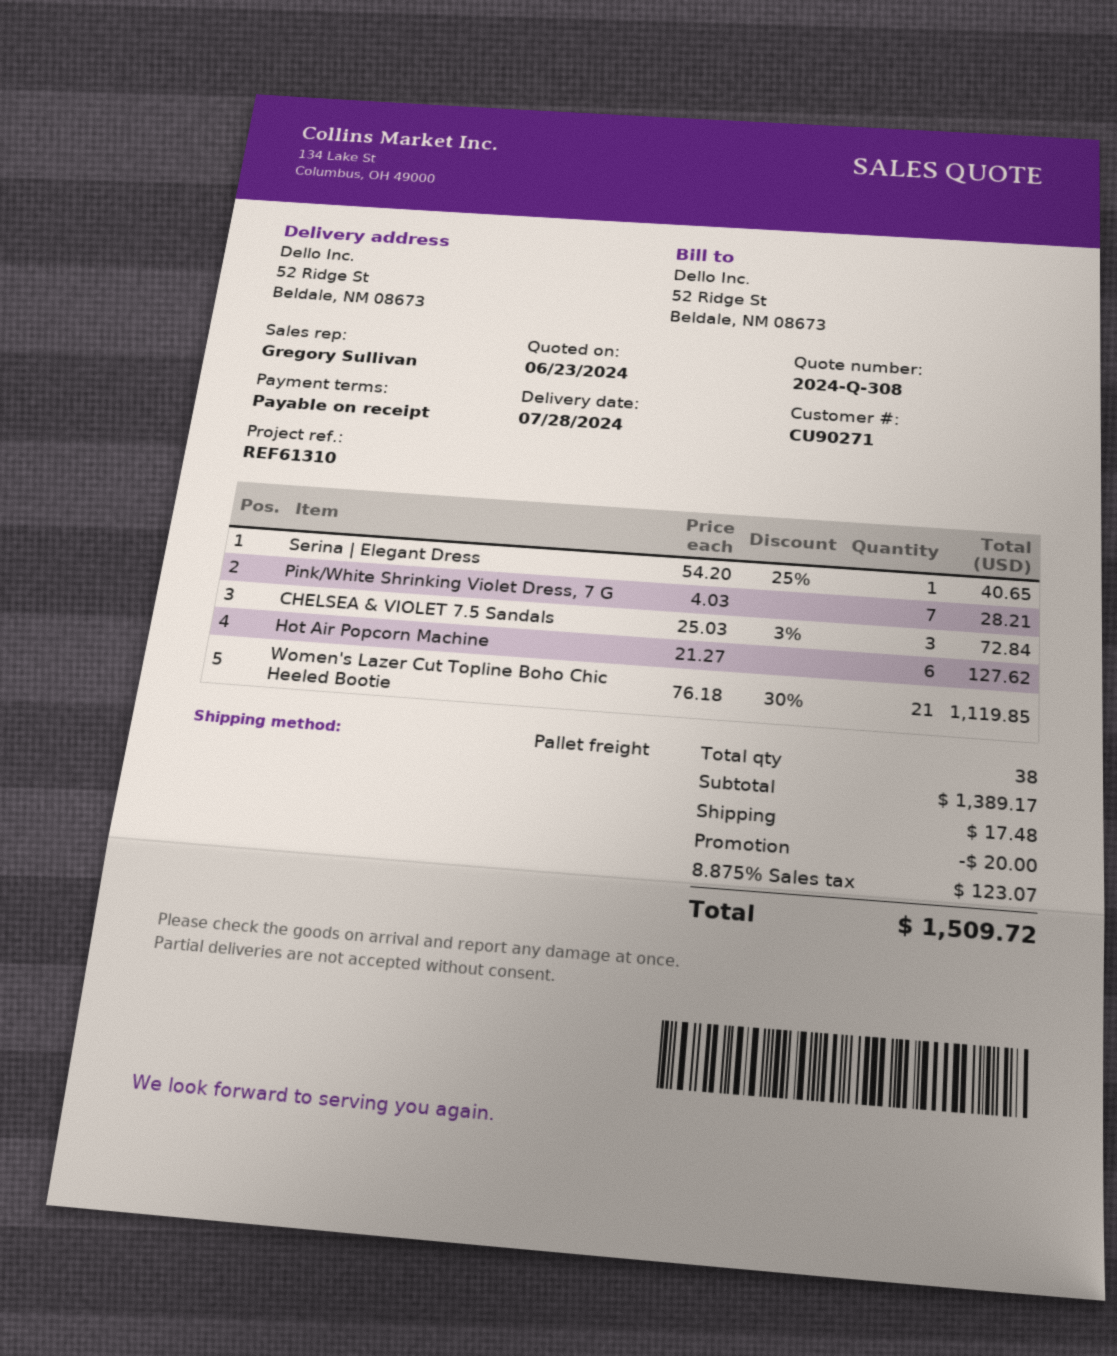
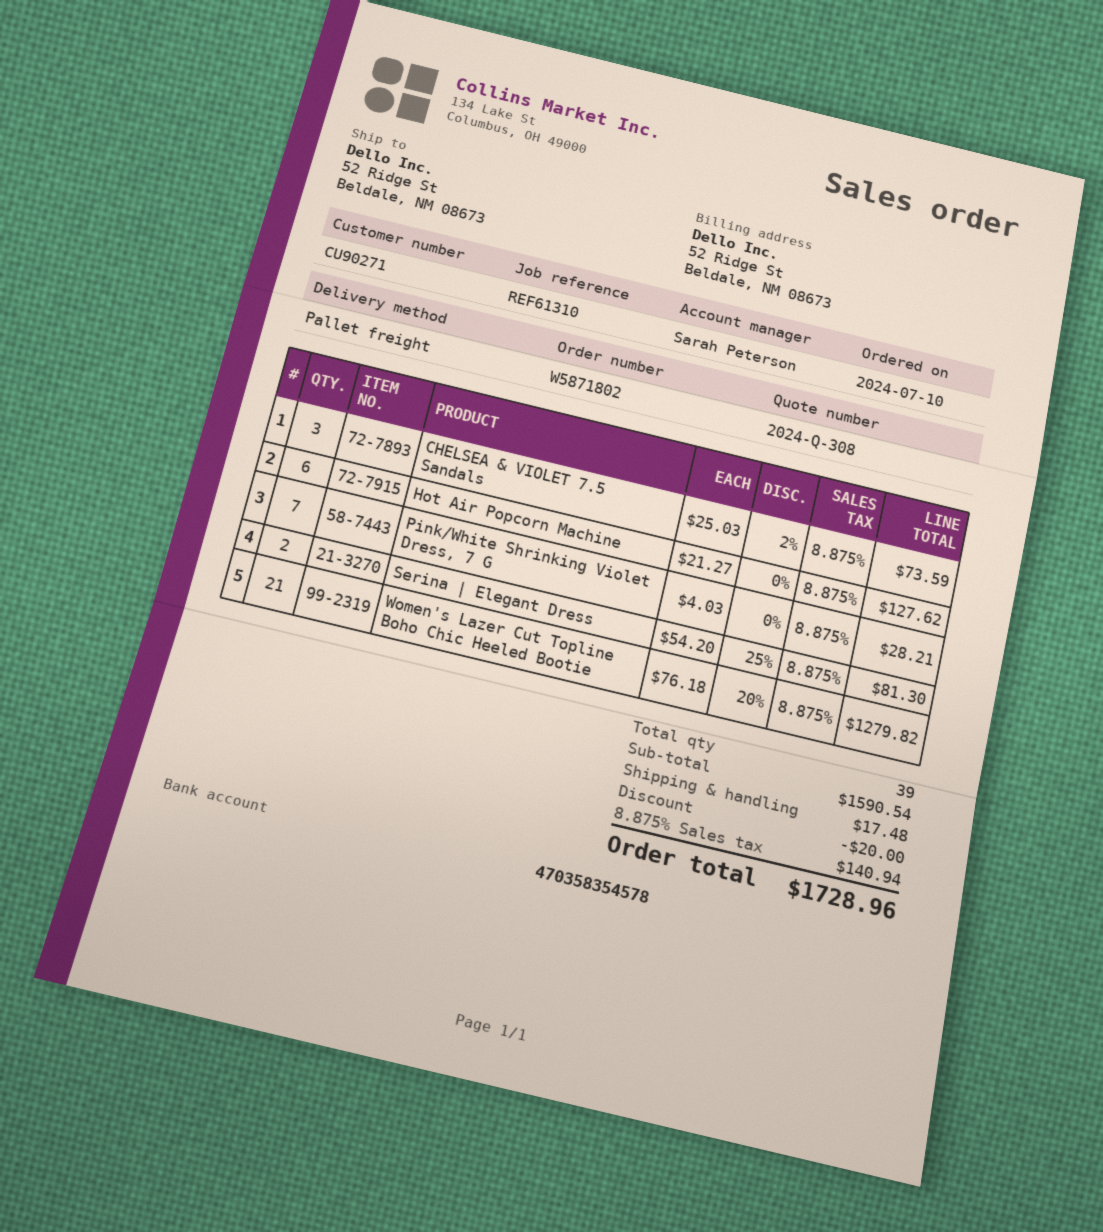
sales rep: Gregory Sullivan -> Sarah Peterson
Serina | Elegant Dress: 1 x 54.20 - 25% = 40.65 -> 2 x 54.20 - 25% = 81.30
CHELSEA & VIOLET 7.5 Sandals: 3 x 25.03 - 3% = 72.84 -> 3 x 25.03 - 2% = 73.59
Women's Lazer Cut Topline Boho Chic Heeled Bootie: 21 x 76.18 - 30% = 1119.85 -> 21 x 76.18 - 20% = 1279.82
total quantity: 38 -> 39
subtotal: 1389.17 -> 1590.54
tax: 8.875% = 123.07 -> 8.875% = 140.94
total: 1509.72 -> 1728.96

